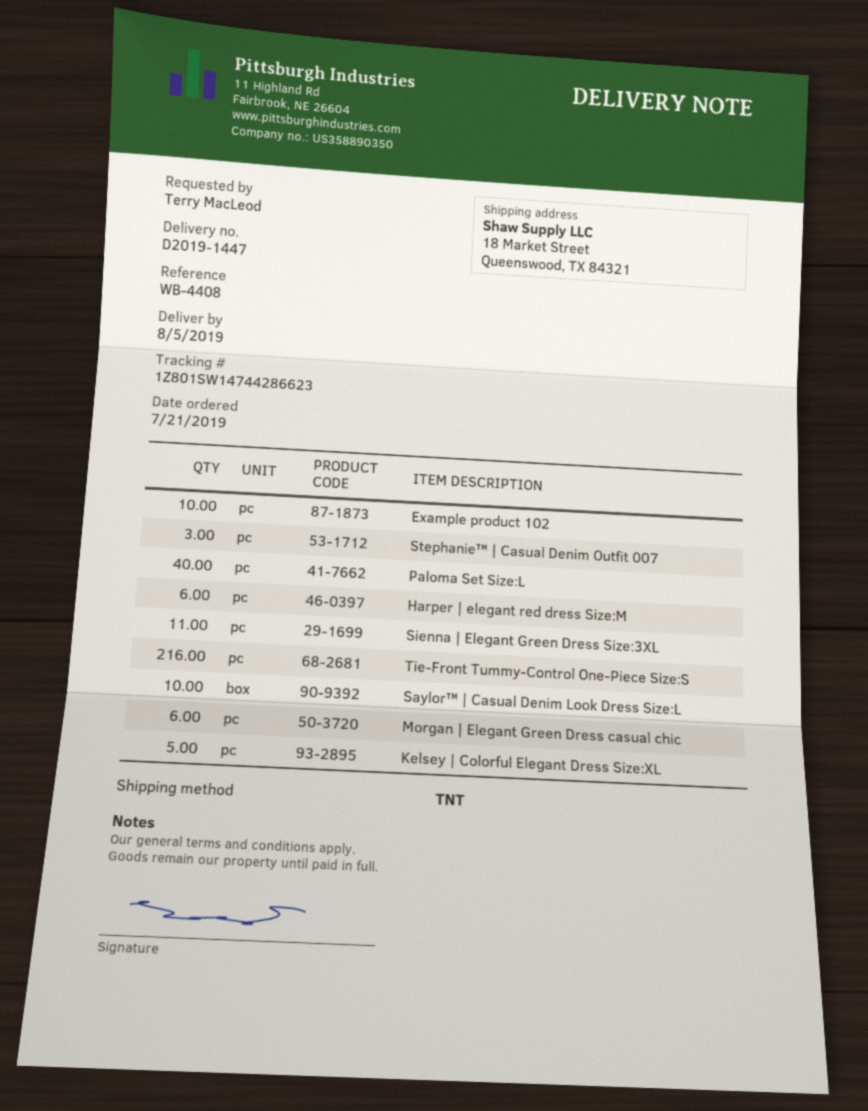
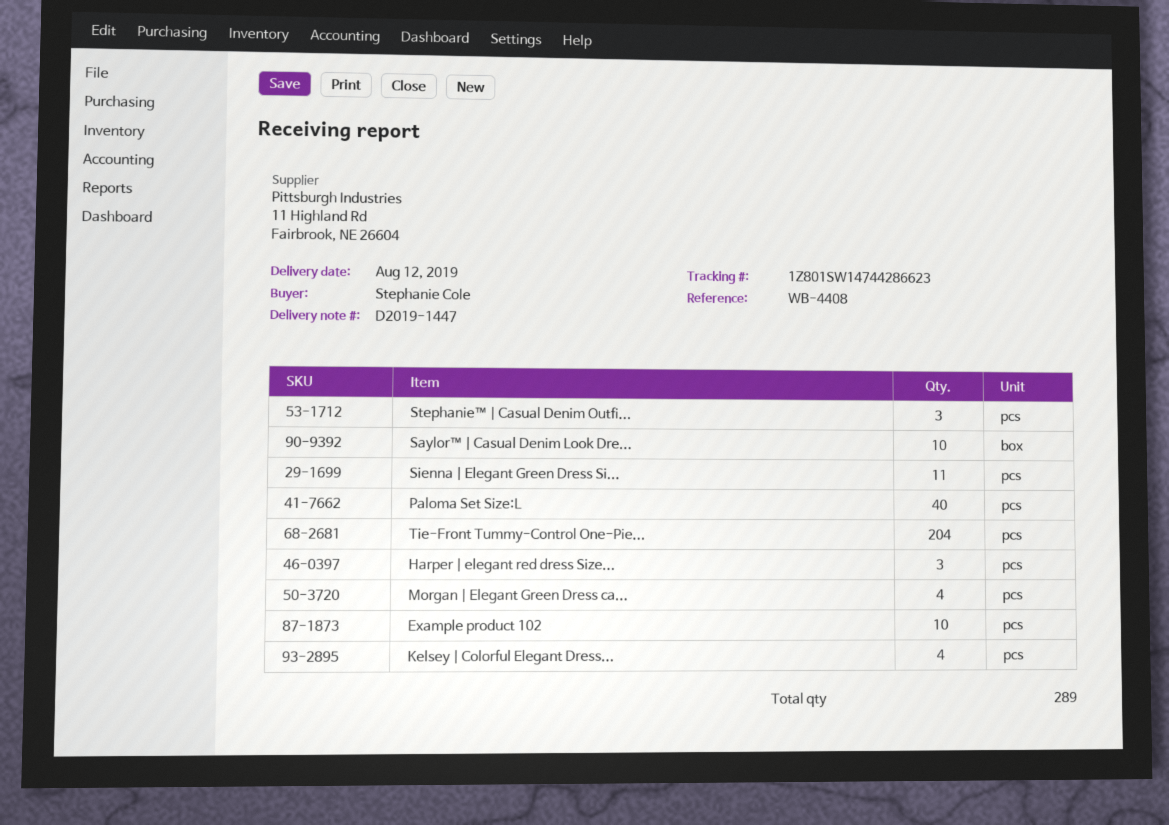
delivery date: 2019-08-05 -> 2019-08-12
ordered by: Terry MacLeod -> Stephanie Cole
Harper | elegant red dress Size:M: 6 -> 3
Tie-Front Tummy-Control One-Piece Size:S: 216 -> 204
Morgan | Elegant Green Dress casual chic: 6 -> 4
Kelsey | Colorful Elegant Dress Size:XL: 5 -> 4

